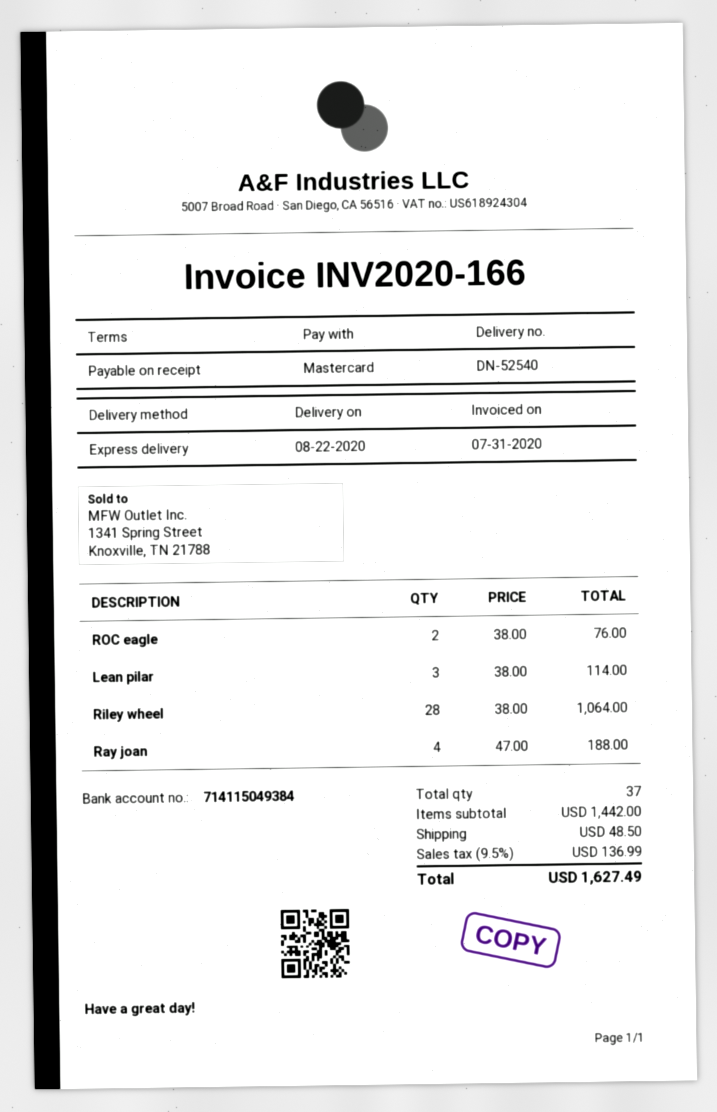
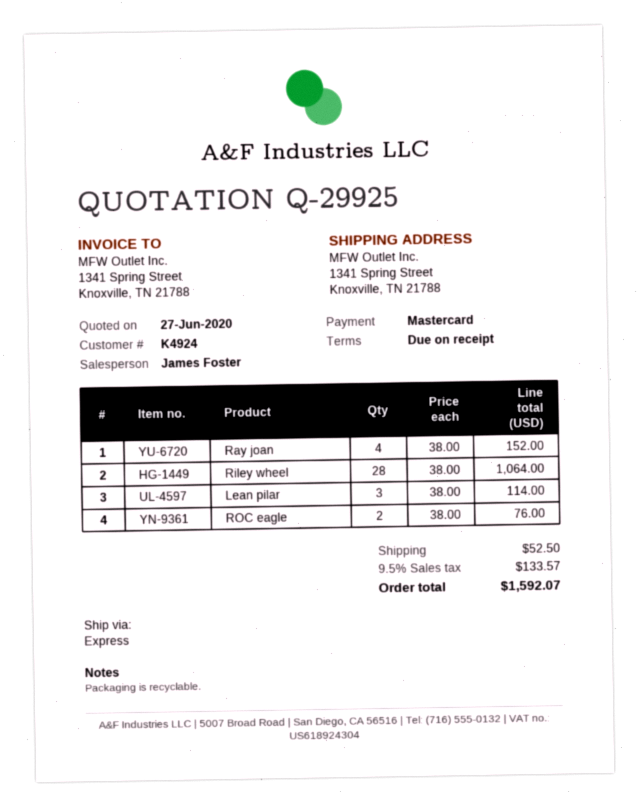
Ray joan: 4 x 47.00 = 188.00 -> 4 x 38.00 = 152.00
shipping: 48.50 -> 52.50
tax: 9.5% = 136.99 -> 9.5% = 133.57
total: 1627.49 -> 1592.07

